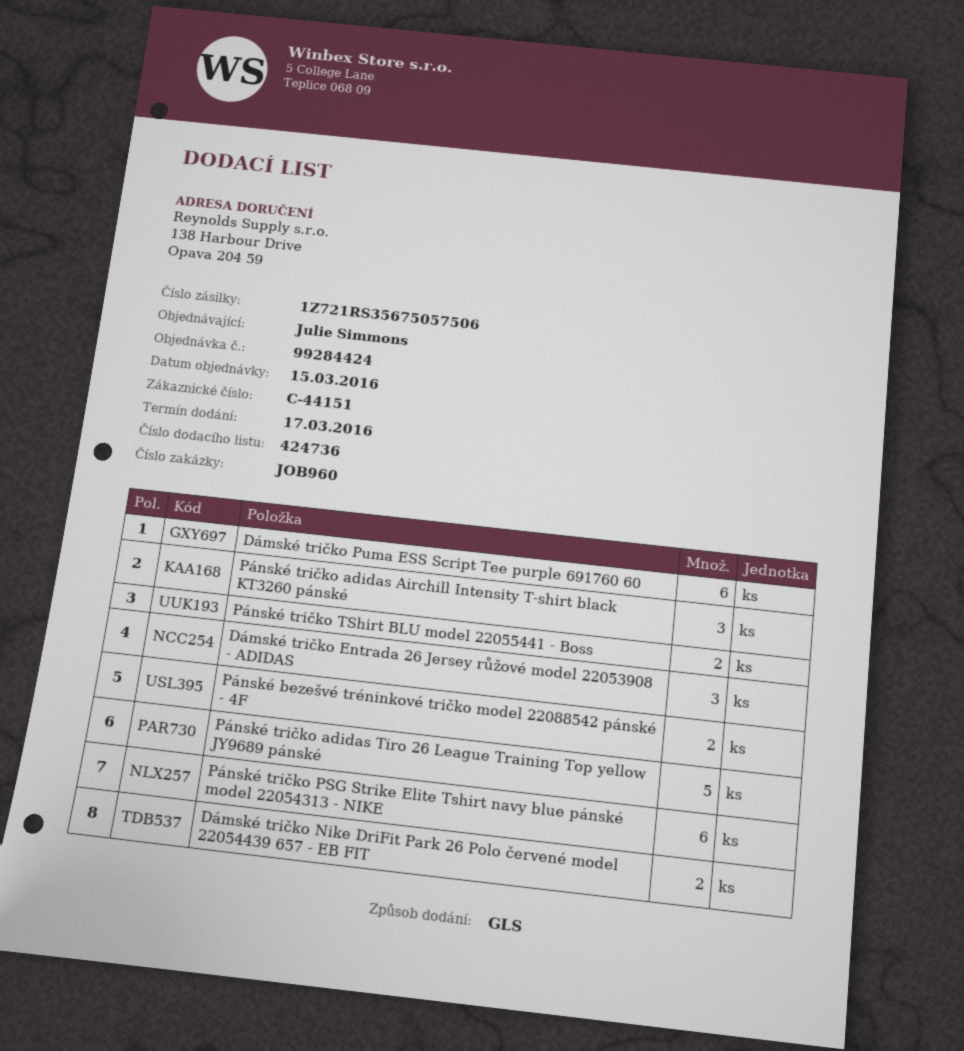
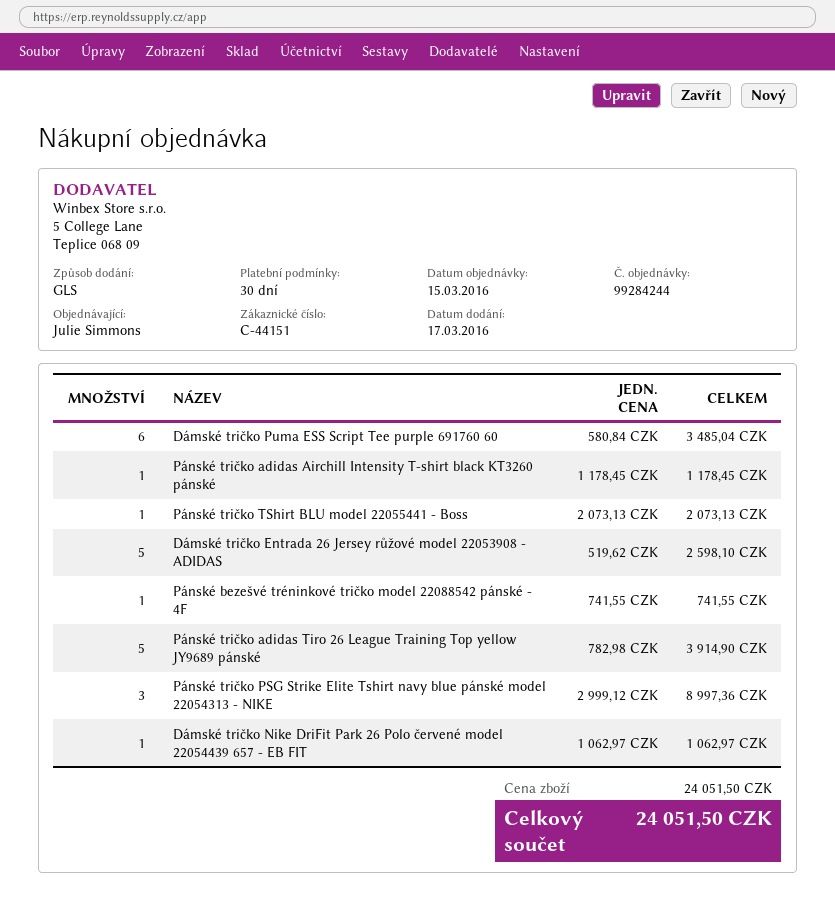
order number: 99284424 -> 99284244
Pánské tričko adidas Airchill Intensity T-shirt black KT3260 pánské: 3 -> 1
Pánské tričko TShirt BLU model 22055441 - Boss: 2 -> 1
Dámské tričko Entrada 26 Jersey růžové model 22053908 - ADIDAS: 3 -> 5
Pánské bezešvé tréninkové tričko model 22088542 pánské - 4F: 2 -> 1
Pánské tričko PSG Strike Elite Tshirt navy blue pánské model 22054313 - NIKE: 6 -> 3
Dámské tričko Nike DriFit Park 26 Polo červené model 22054439 657 - EB FIT: 2 -> 1

